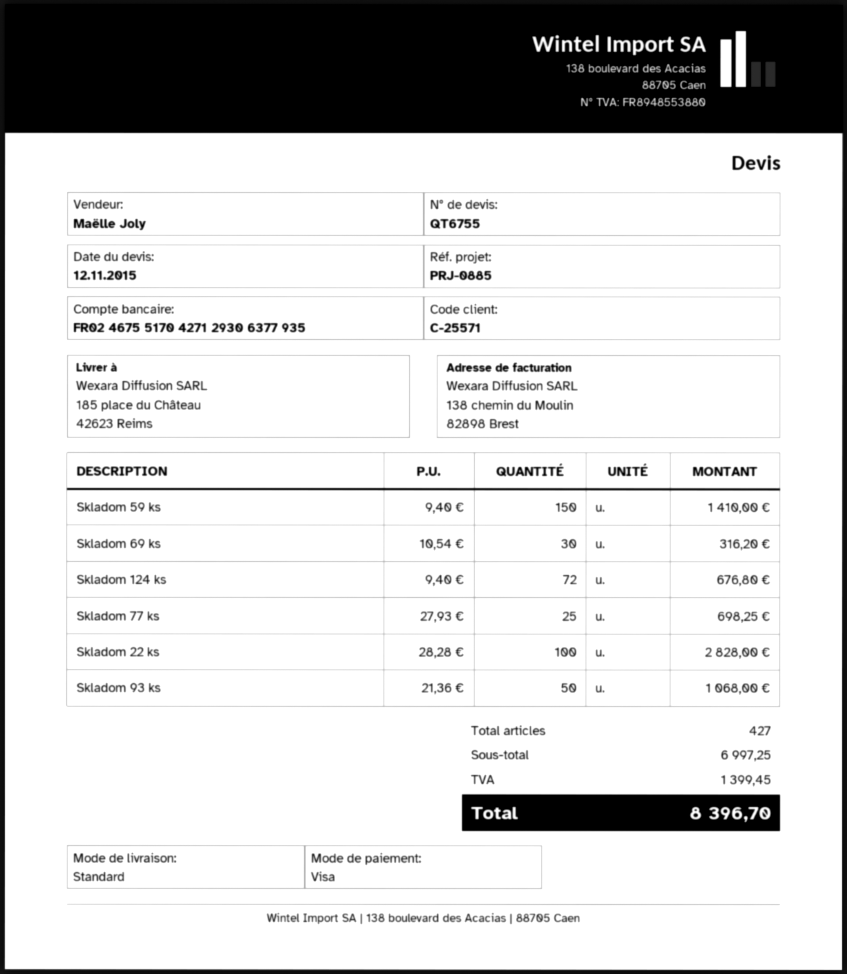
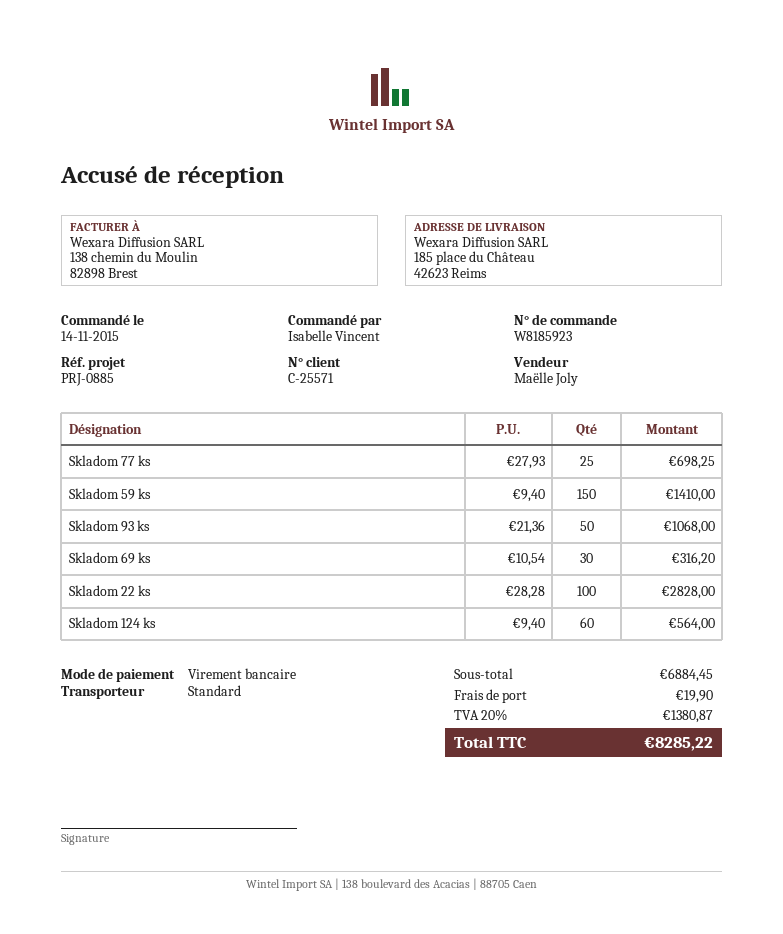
payment method: Visa -> bank transfer
Skladom 124 ks: 72 x 9.40 = 676.80 -> 60 x 9.40 = 564.00
subtotal: 6997.25 -> 6884.45
shipping: none -> 19.90
tax: 1399.45 -> 1380.87
total: 8396.70 -> 8285.22

